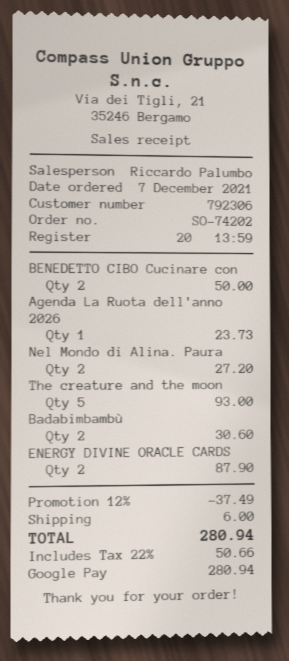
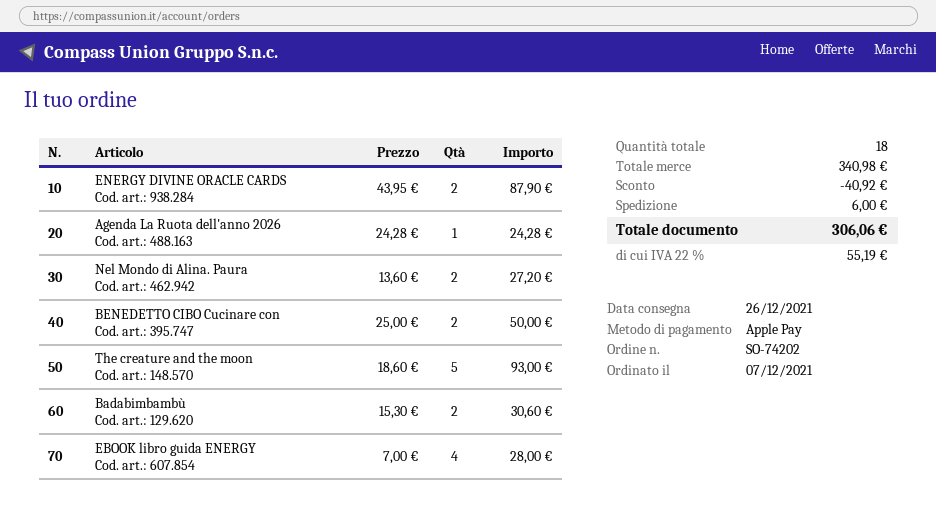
payment method: Google Pay -> Apple Pay
Agenda La Ruota dell'anno 2026: 1 for 23.73 -> 1 for 24.28
EBOOK libro guida ENERGY: none -> 4 for 28.00
discount: 37.49 -> 40.92
tax: 22% = 50.66 -> 22% = 55.19
total: 280.94 -> 306.06

